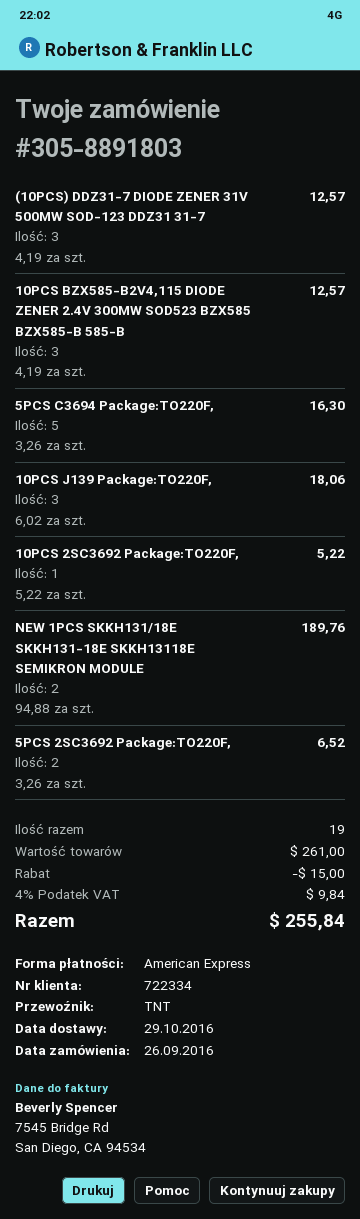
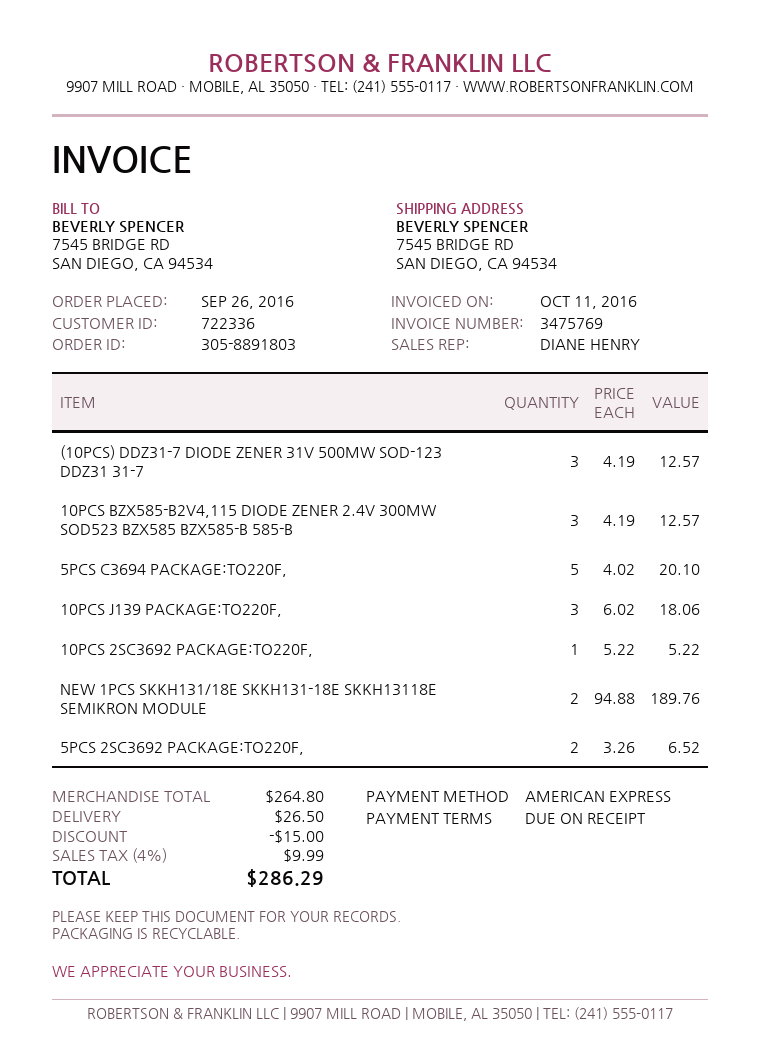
customer number: 722334 -> 722336
5PCS C3694 Package:TO220F,: 5 x 3.26 = 16.30 -> 5 x 4.02 = 20.10
subtotal: 261.00 -> 264.80
shipping: none -> 26.50
tax: 4% = 9.84 -> 4% = 9.99
total: 255.84 -> 286.29

